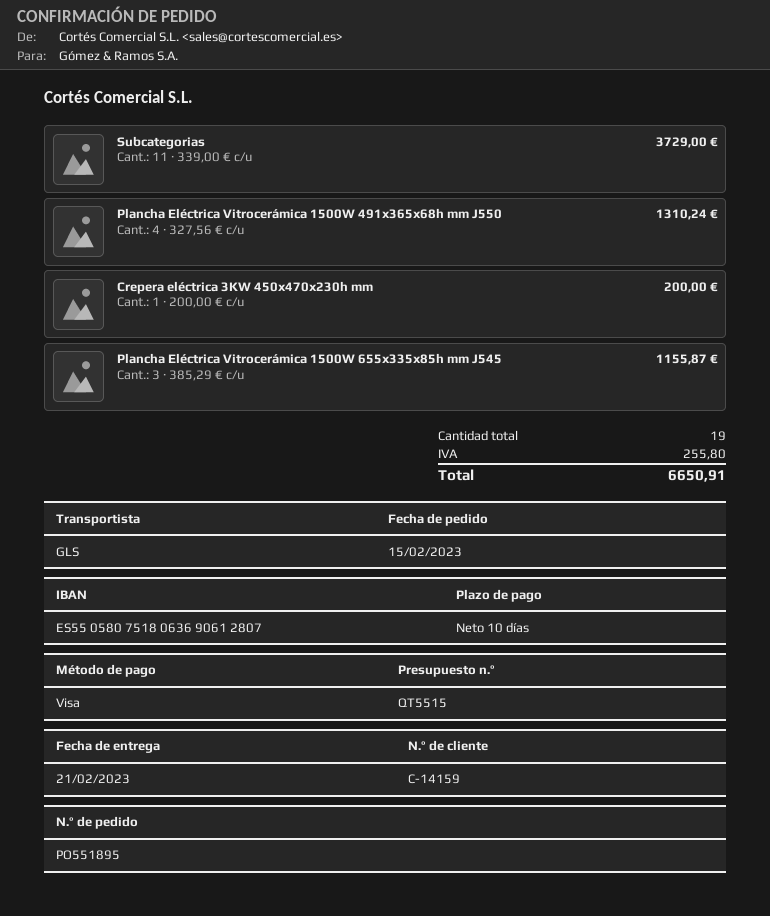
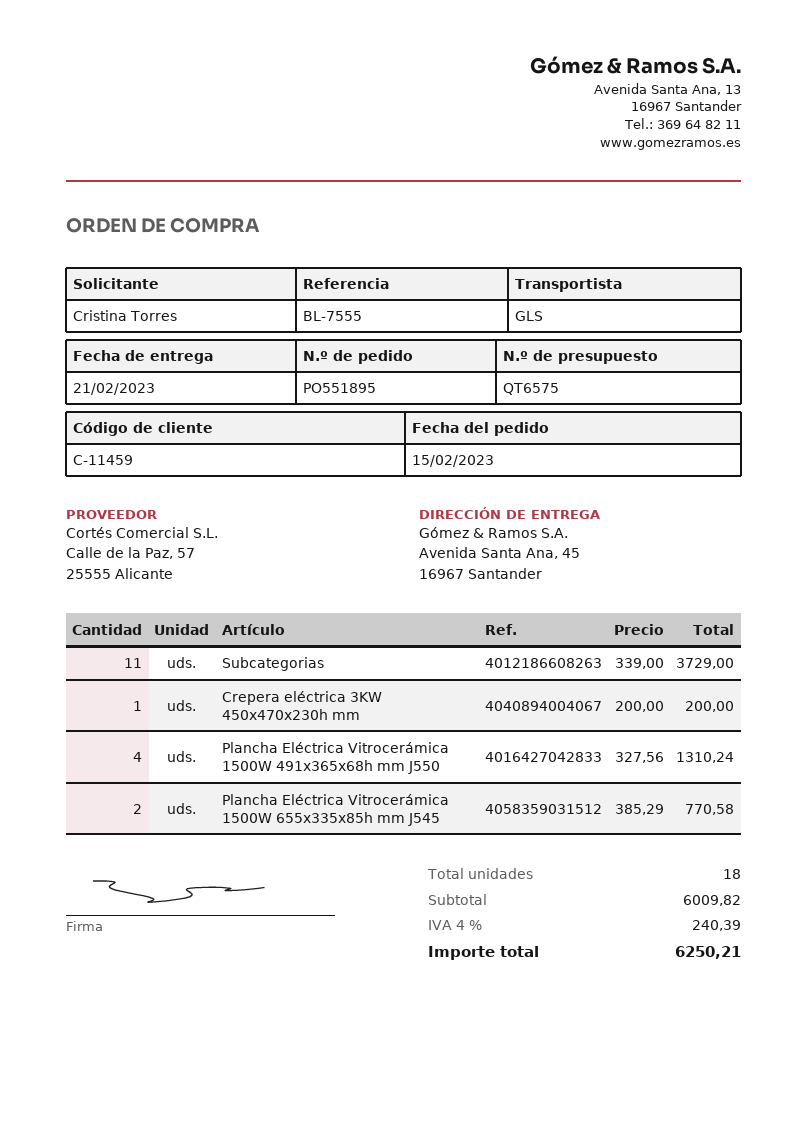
quote number: QT5515 -> QT6575
customer number: C-14159 -> C-11459
Plancha Eléctrica Vitrocerámica 1500W 655x335x85h mm J545: 3 x 385.29 = 1155.87 -> 2 x 385.29 = 770.58
total quantity: 19 -> 18
tax: 255.80 -> 240.39
total: 6650.91 -> 6250.21

